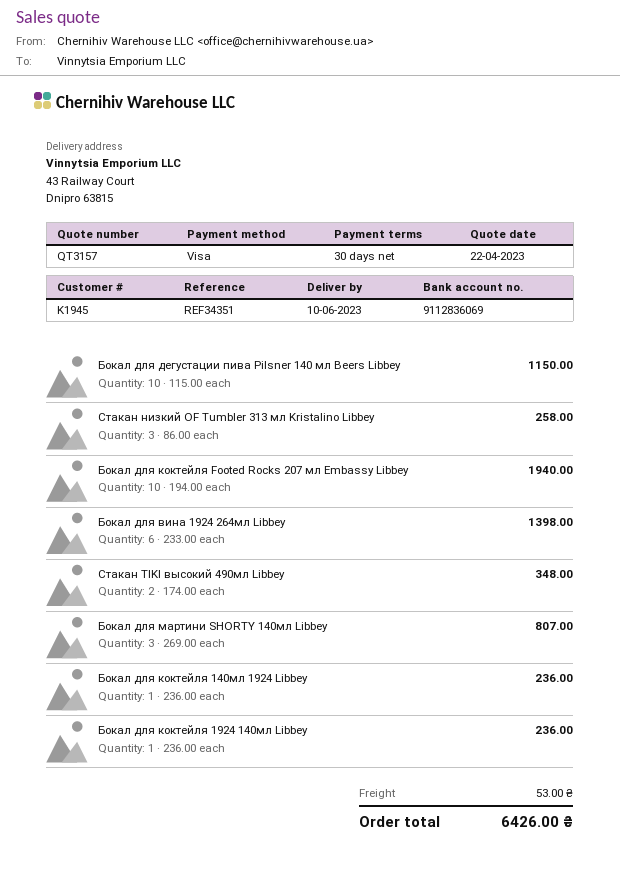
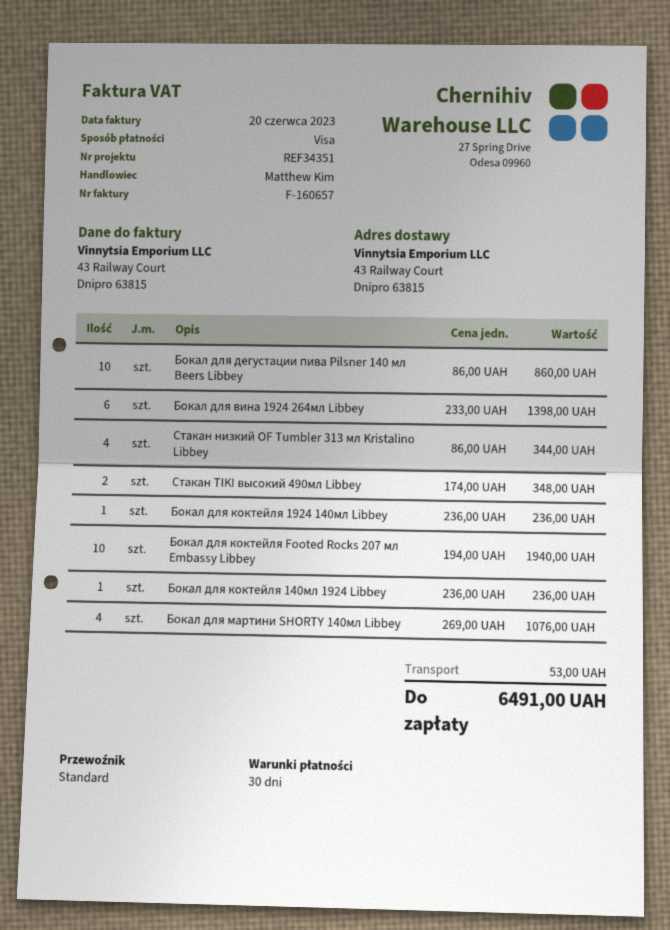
Бокал для дегустации пива Pilsner 140 мл Beers Libbey: 10 x 115.00 = 1150.00 -> 10 x 86.00 = 860.00
Стакан низкий OF Tumbler 313 мл Kristalino Libbey: 3 x 86.00 = 258.00 -> 4 x 86.00 = 344.00
Бокал для мартини SHORTY 140мл Libbey: 3 x 269.00 = 807.00 -> 4 x 269.00 = 1076.00
total: 6426.00 -> 6491.00

